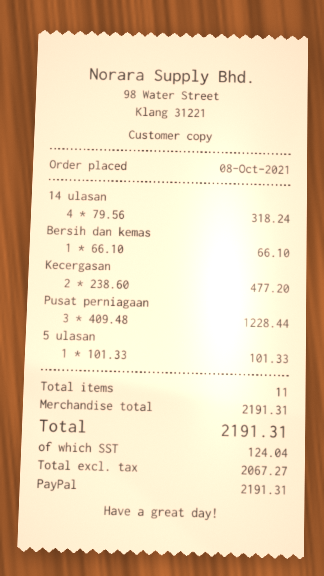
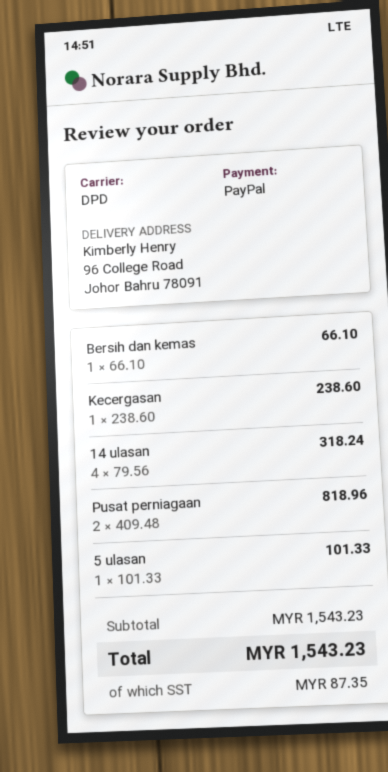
Kecergasan: 2 x 238.60 = 477.20 -> 1 x 238.60 = 238.60
Pusat perniagaan: 3 x 409.48 = 1228.44 -> 2 x 409.48 = 818.96
subtotal: 2191.31 -> 1543.23
tax: 124.04 -> 87.35
total: 2191.31 -> 1543.23

